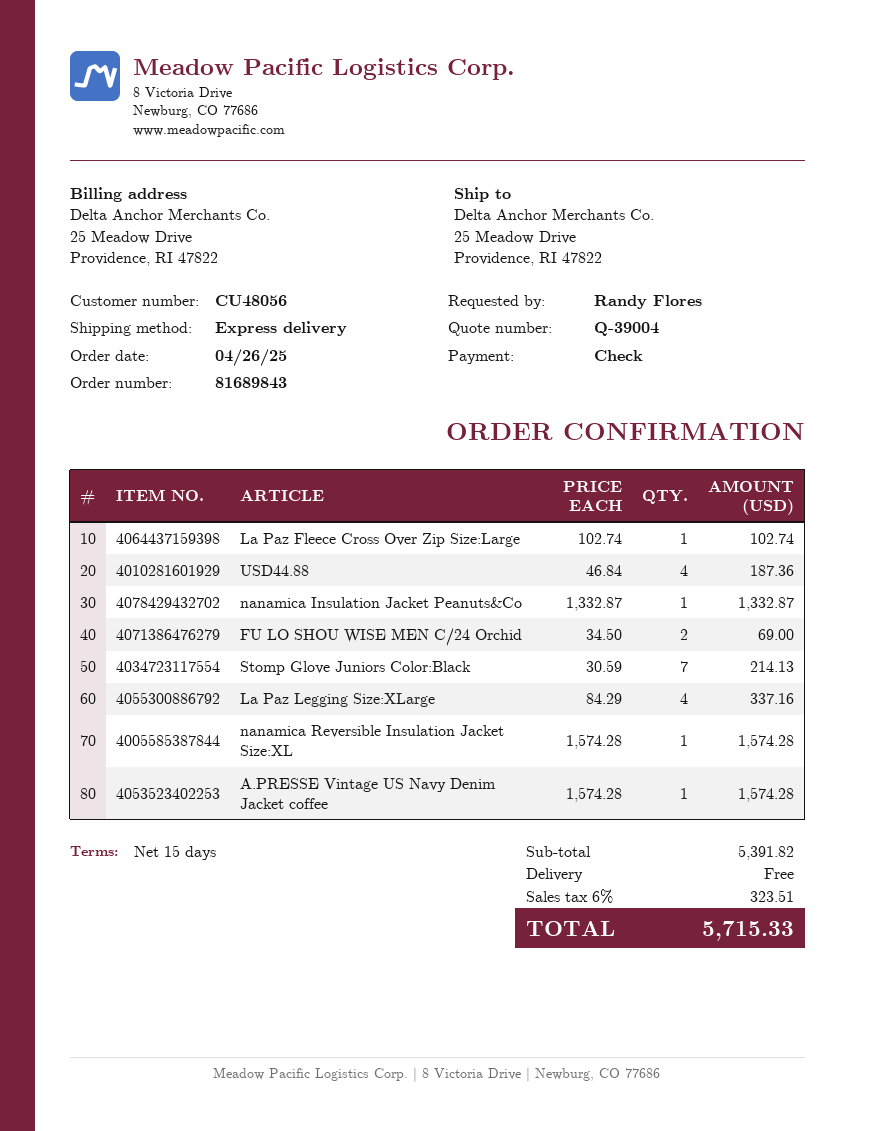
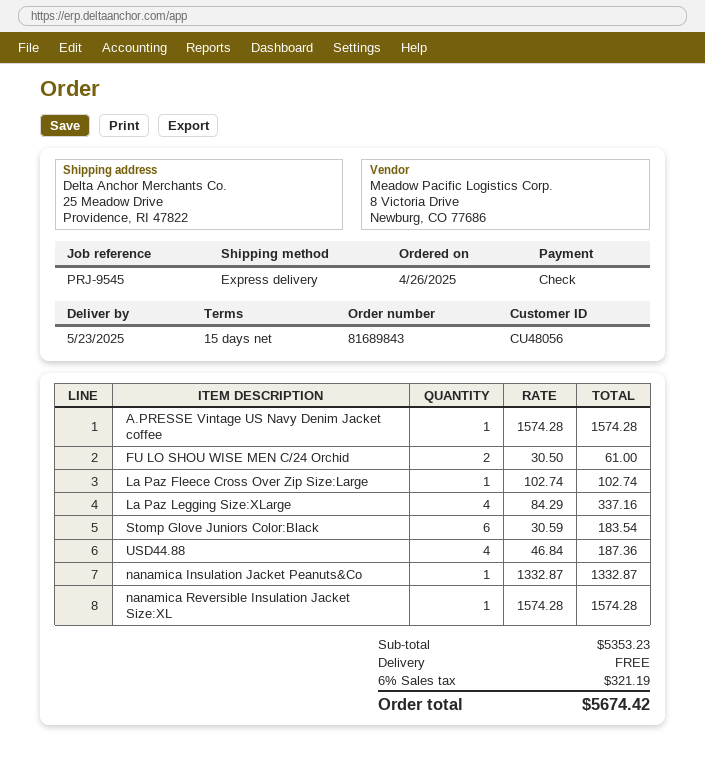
FU LO SHOU WISE MEN C/24 Orchid: 2 x 34.50 = 69.00 -> 2 x 30.50 = 61.00
Stomp Glove Juniors Color:Black: 7 x 30.59 = 214.13 -> 6 x 30.59 = 183.54
subtotal: 5391.82 -> 5353.23
tax: 6% = 323.51 -> 6% = 321.19
total: 5715.33 -> 5674.42

